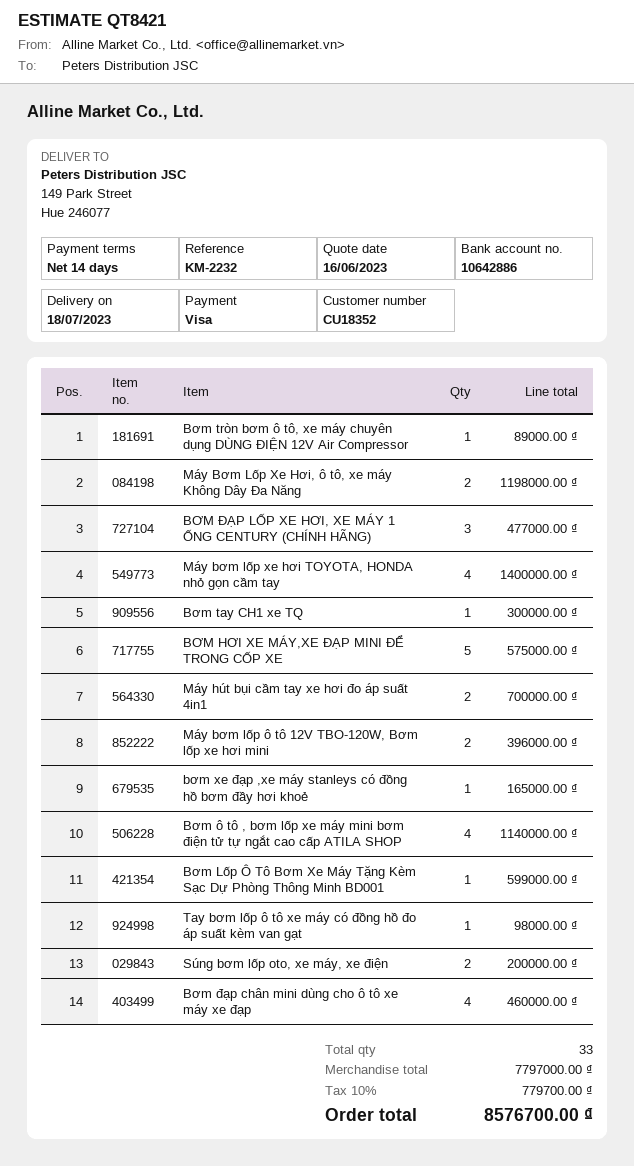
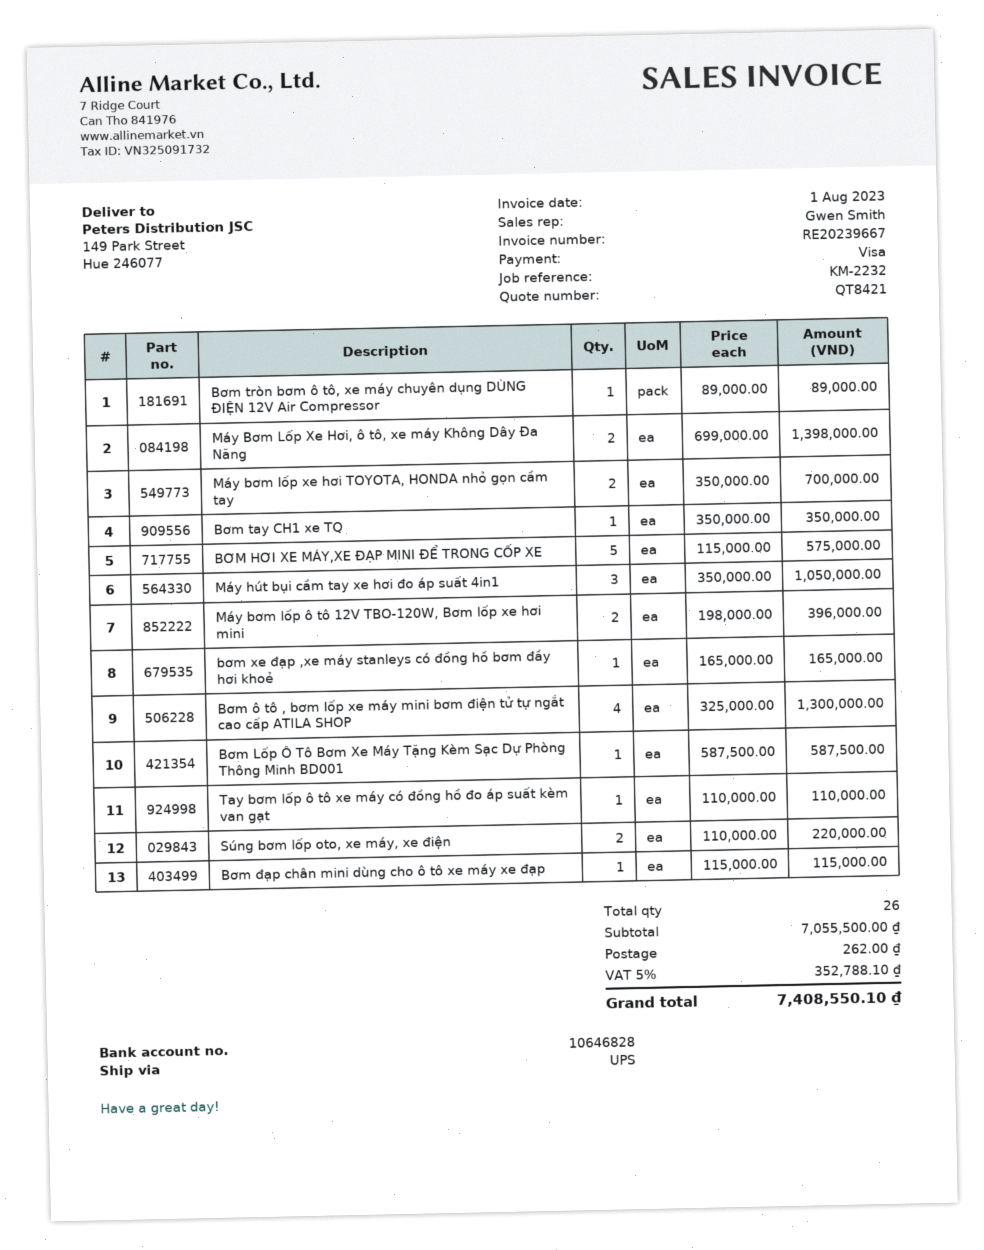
bank account: 10642886 -> 10646828
Máy Bơm Lốp Xe Hơi, ô tô, xe máy Không Dây Đa Năng: 2 for 1198000.00 -> 2 for 1398000.00
BƠM ĐẠP LỐP XE HƠI, XE MÁY 1 ỐNG CENTURY (CHÍNH HÃNG): 3 for 477000.00 -> none
Máy bơm lốp xe hơi TOYOTA, HONDA nhỏ gọn cầm tay: 4 for 1400000.00 -> 2 for 700000.00
Bơm tay CH1 xe TQ: 1 for 300000.00 -> 1 for 350000.00
Máy hút bụi cầm tay xe hơi đo áp suất 4in1: 2 for 700000.00 -> 3 for 1050000.00
Bơm ô tô , bơm lốp xe máy mini bơm điện tử tự ngắt cao cấp ATILA SHOP: 4 for 1140000.00 -> 4 for 1300000.00
Bơm Lốp Ô Tô Bơm Xe Máy Tặng Kèm Sạc Dự Phòng Thông Minh BD001: 1 for 599000.00 -> 1 for 587500.00
Tay bơm lốp ô tô xe máy có đồng hồ đo áp suất kèm van gạt: 1 for 98000.00 -> 1 for 110000.00
Súng bơm lốp oto, xe máy, xe điện: 2 for 200000.00 -> 2 for 220000.00
Bơm đạp chân mini dùng cho ô tô xe máy xe đạp: 4 for 460000.00 -> 1 for 115000.00
total quantity: 33 -> 26
subtotal: 7797000.00 -> 7055500.00
shipping: none -> 262.00
tax: 10% = 779700.00 -> 5% = 352788.10
total: 8576700.00 -> 7408550.10

